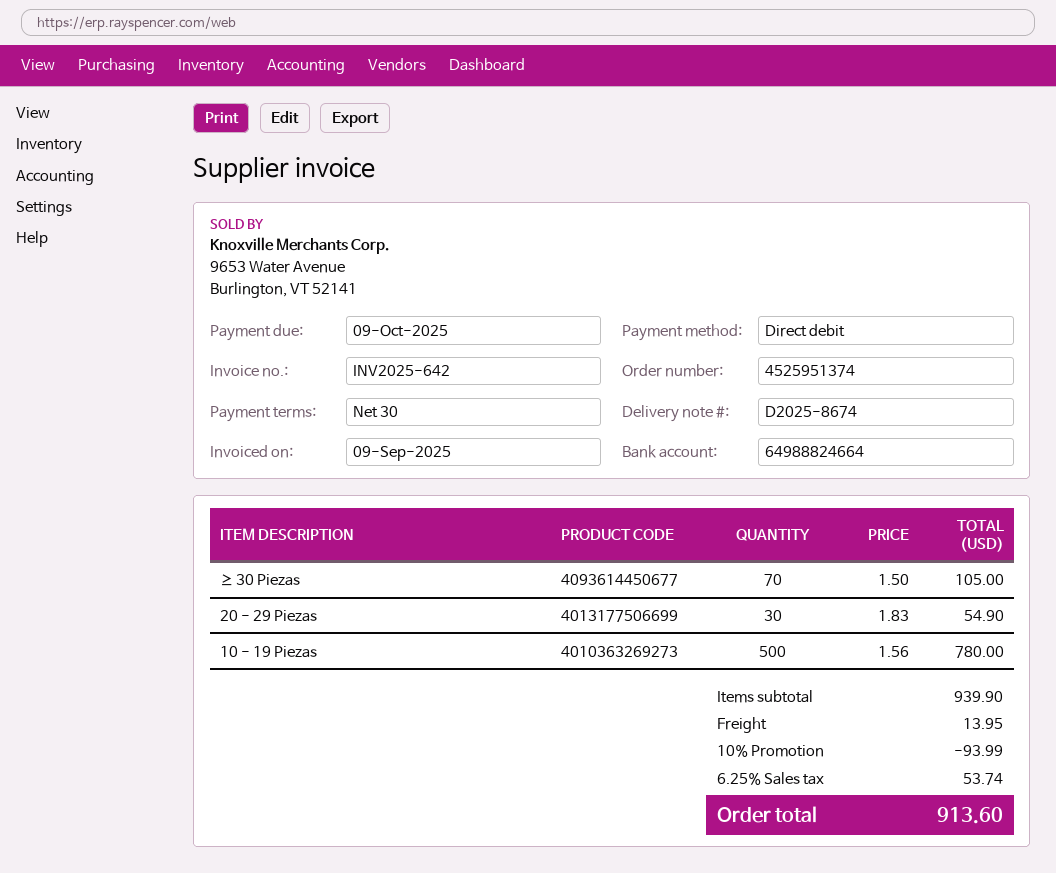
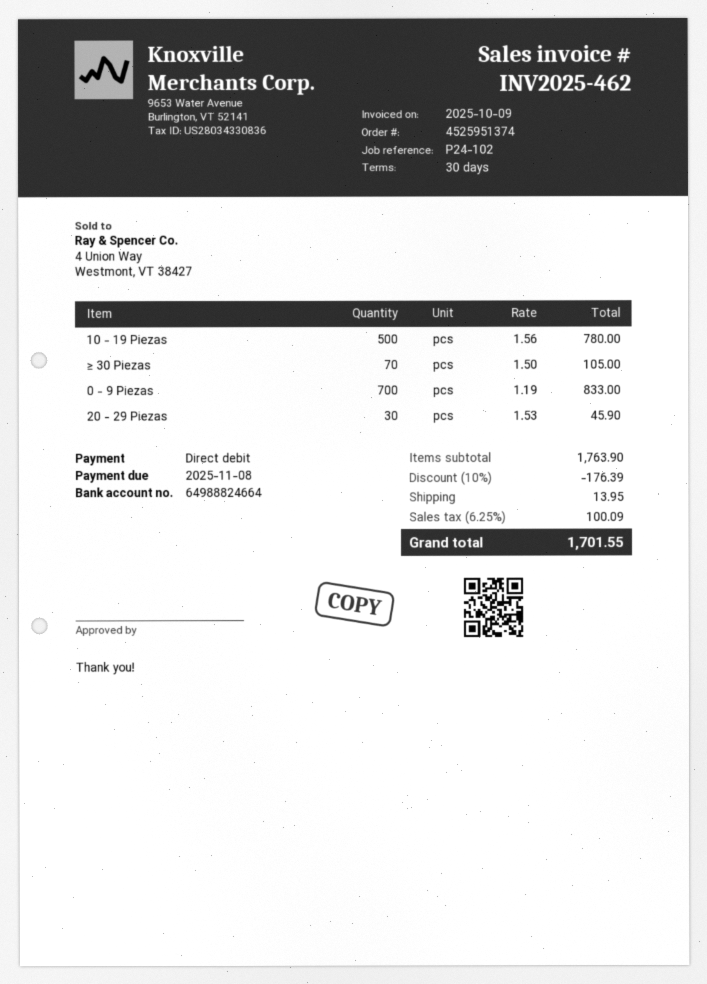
invoice number: INV2025-642 -> INV2025-462
invoice date: 2025-09-09 -> 2025-10-09
due date: 2025-10-09 -> 2025-11-08
20 - 29 Piezas: 30 x 1.83 = 54.90 -> 30 x 1.53 = 45.90
0 - 9 Piezas: none -> 700 x 1.19 = 833.00
subtotal: 939.90 -> 1763.90
discount: 10% = 93.99 -> 10% = 176.39
tax: 6.25% = 53.74 -> 6.25% = 100.09
total: 913.60 -> 1701.55

